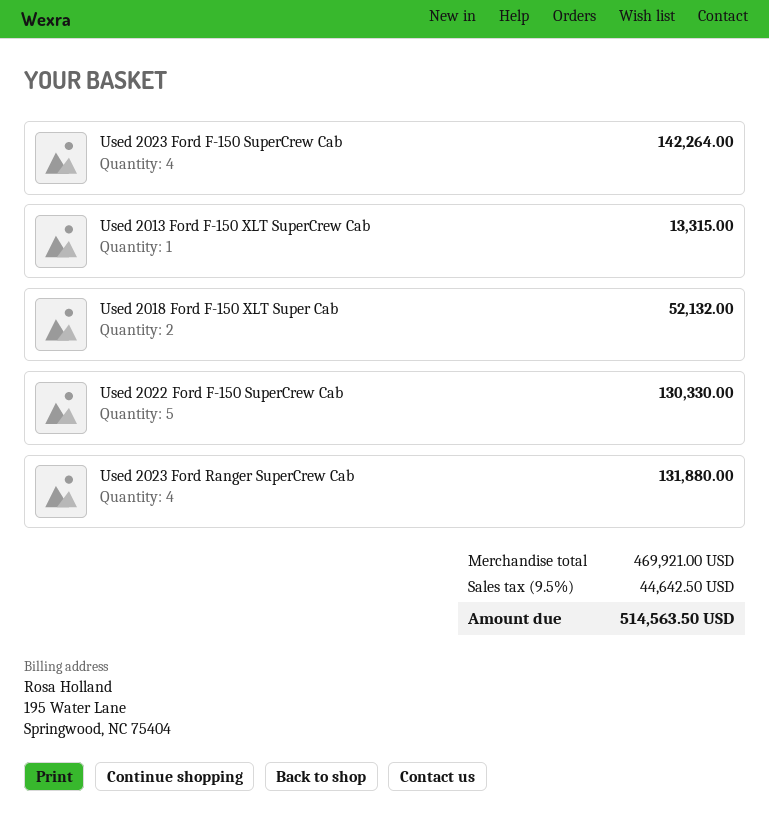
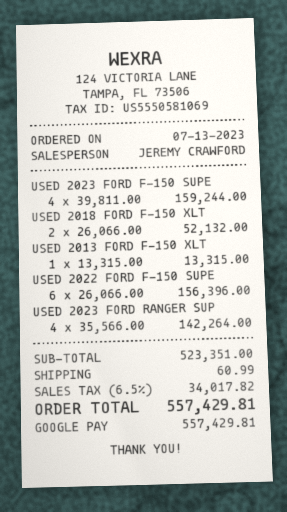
Used 2023 Ford F-150 SuperCrew Cab: 4 for 142264.00 -> 4 for 159244.00
Used 2022 Ford F-150 SuperCrew Cab: 5 for 130330.00 -> 6 for 156396.00
Used 2023 Ford Ranger SuperCrew Cab: 4 for 131880.00 -> 4 for 142264.00
subtotal: 469921.00 -> 523351.00
shipping: none -> 60.99
tax: 9.5% = 44642.50 -> 6.5% = 34017.82
total: 514563.50 -> 557429.81

